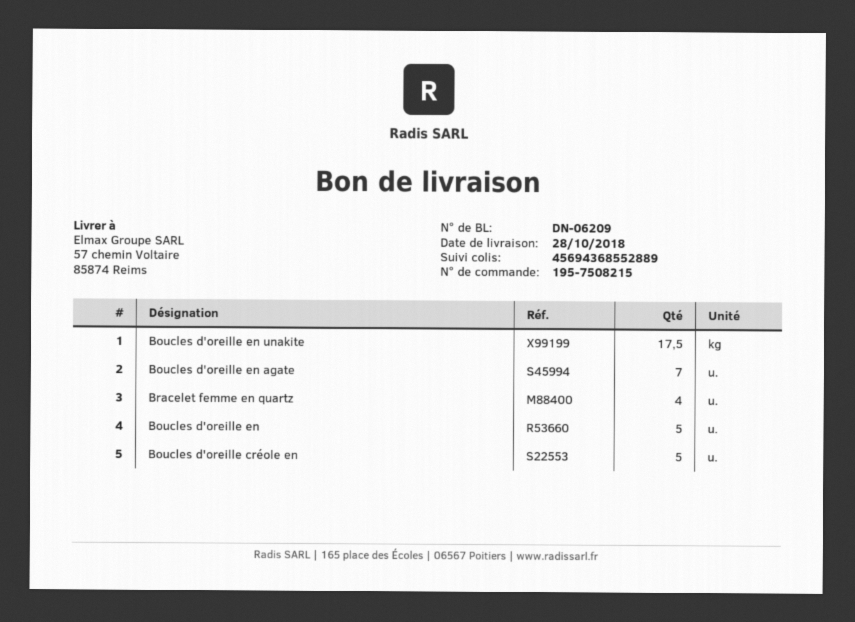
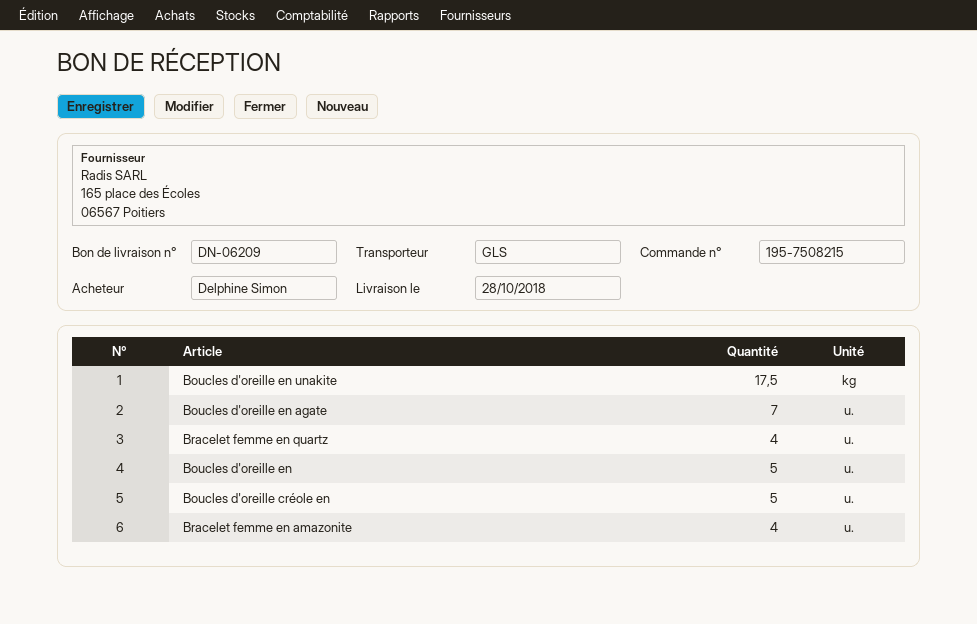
Bracelet femme en amazonite: none -> 4

